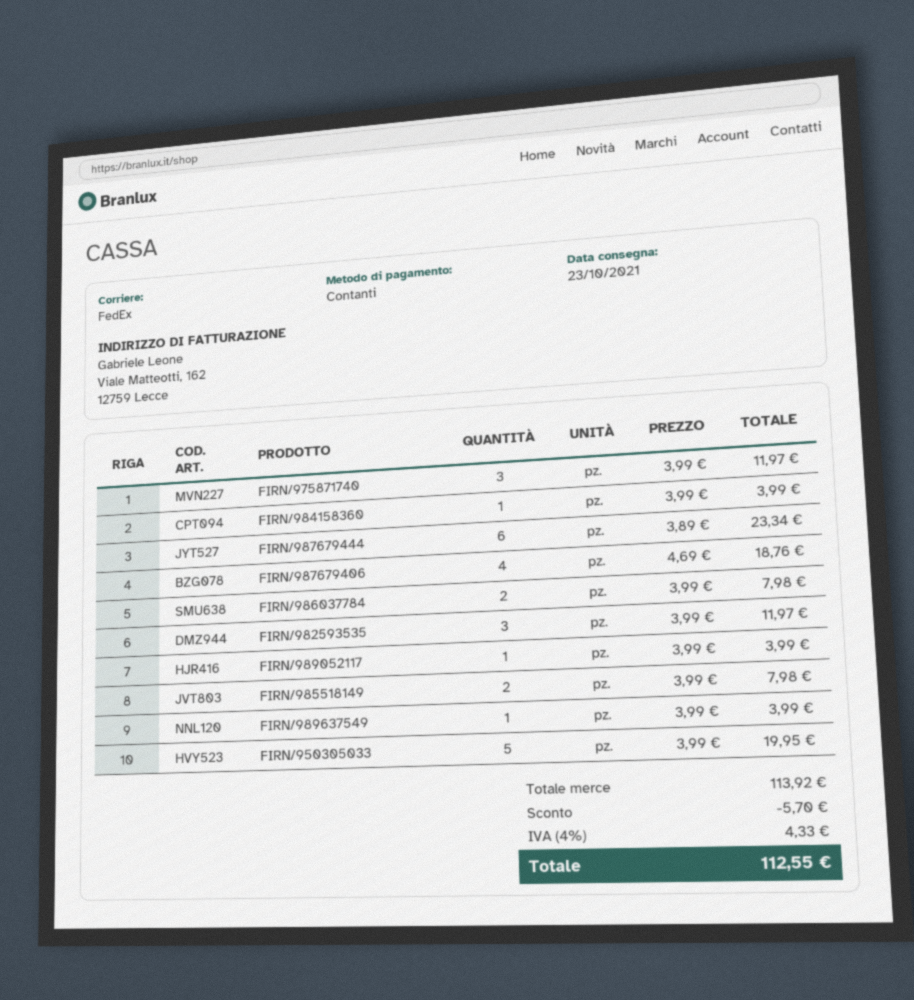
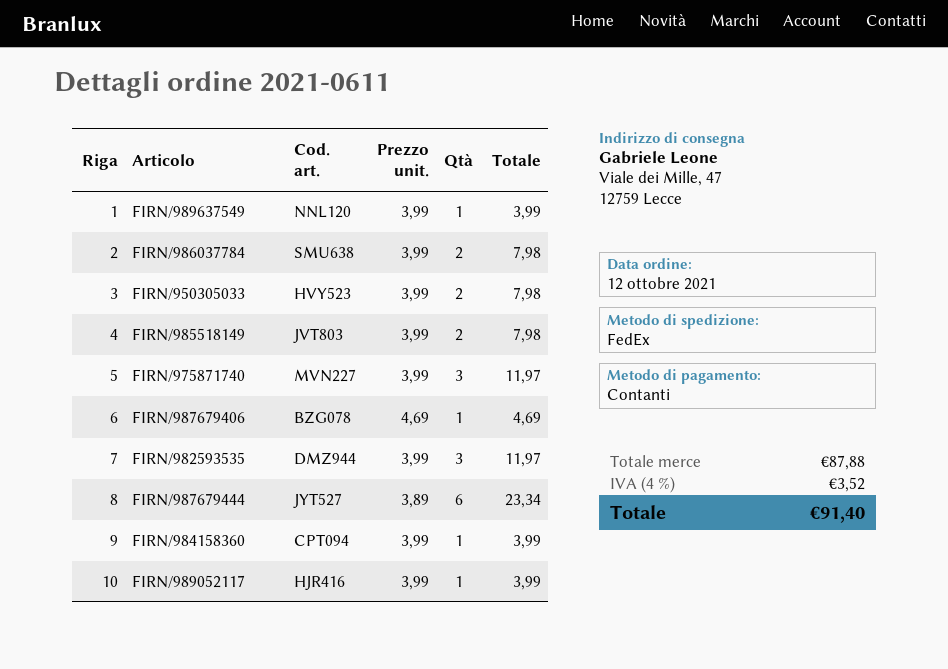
FIRN/987679406: 4 x 4.69 = 18.76 -> 1 x 4.69 = 4.69
FIRN/950305033: 5 x 3.99 = 19.95 -> 2 x 3.99 = 7.98
subtotal: 113.92 -> 87.88
discount: 5.70 -> none
tax: 4% = 4.33 -> 4% = 3.52
total: 112.55 -> 91.40

